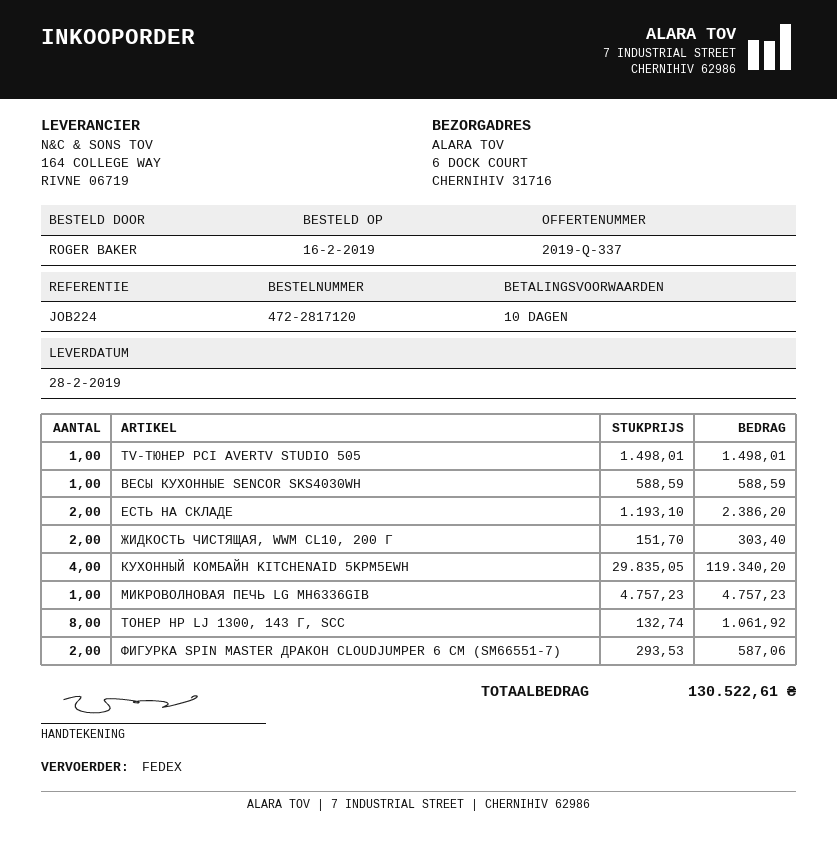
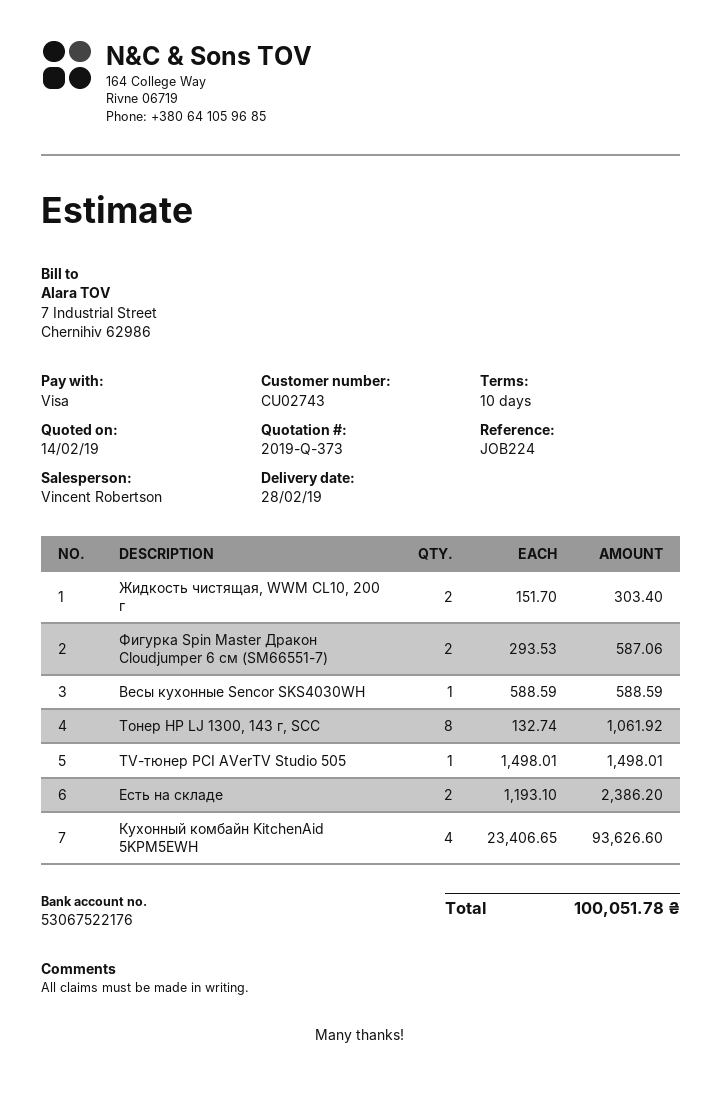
quote number: 2019-Q-337 -> 2019-Q-373
КУХОННЫЙ КОМБАЙН KITCHENAID 5KPM5EWH: 4 x 29835.05 = 119340.20 -> 4 x 23406.65 = 93626.60
МИКРОВОЛНОВАЯ ПЕЧЬ LG MH6336GIB: 1 x 4757.23 = 4757.23 -> none
total: 130522.61 -> 100051.78

